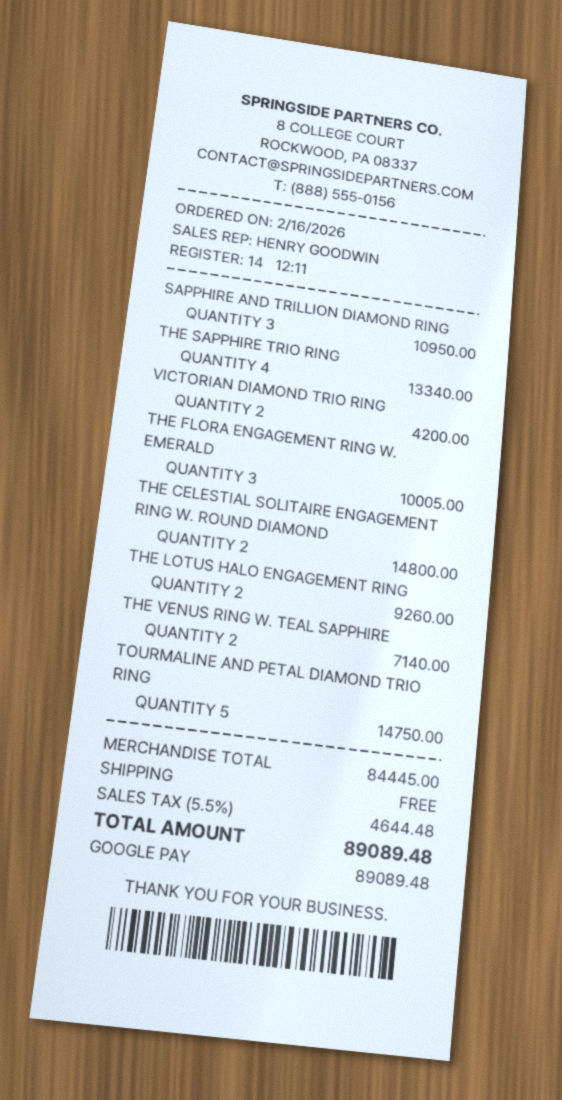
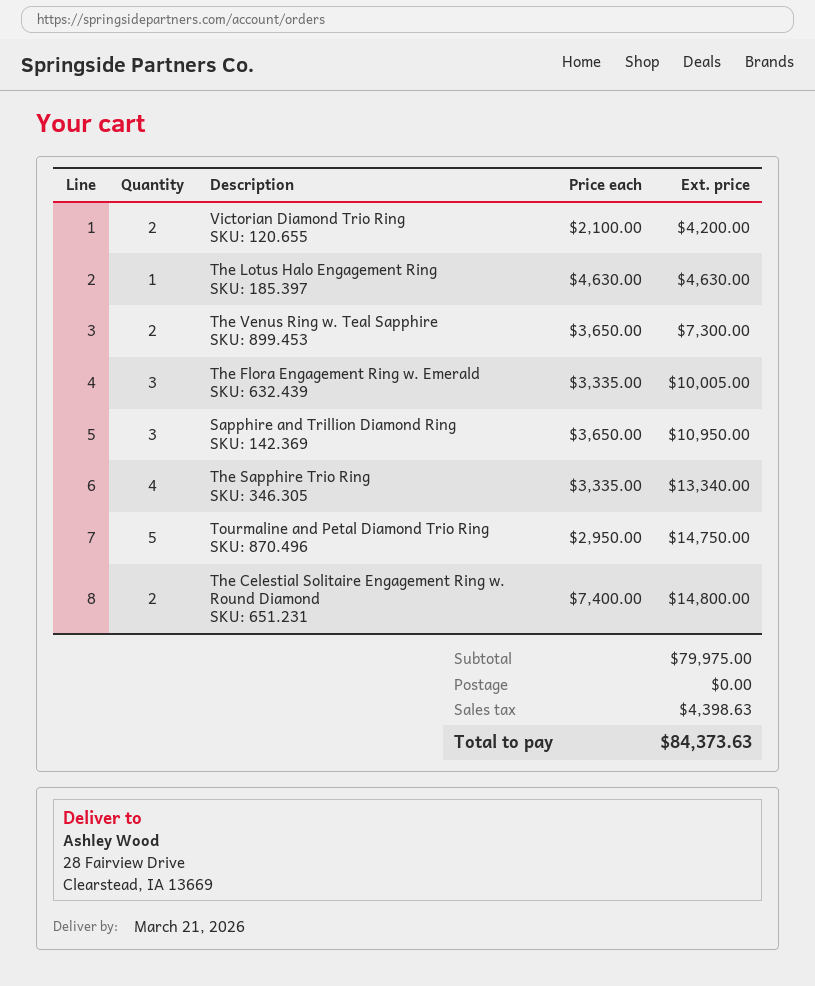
THE LOTUS HALO ENGAGEMENT RING: 2 for 9260.00 -> 1 for 4630.00
THE VENUS RING W. TEAL SAPPHIRE: 2 for 7140.00 -> 2 for 7300.00
subtotal: 84445.00 -> 79975.00
tax: 4644.48 -> 4398.63
total: 89089.48 -> 84373.63

